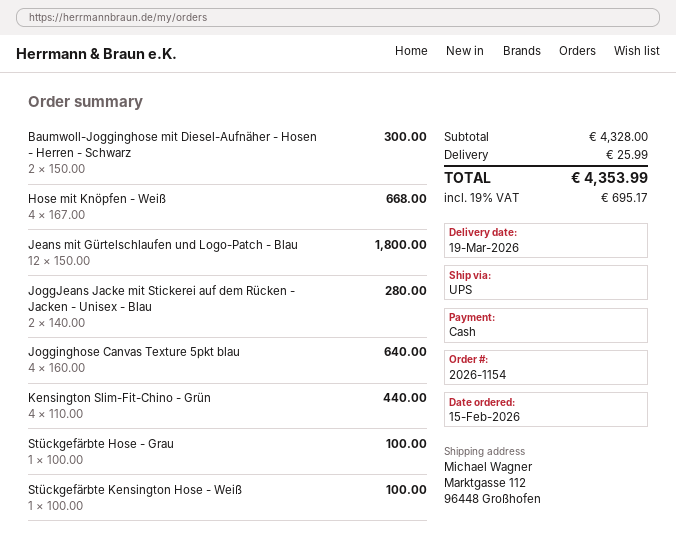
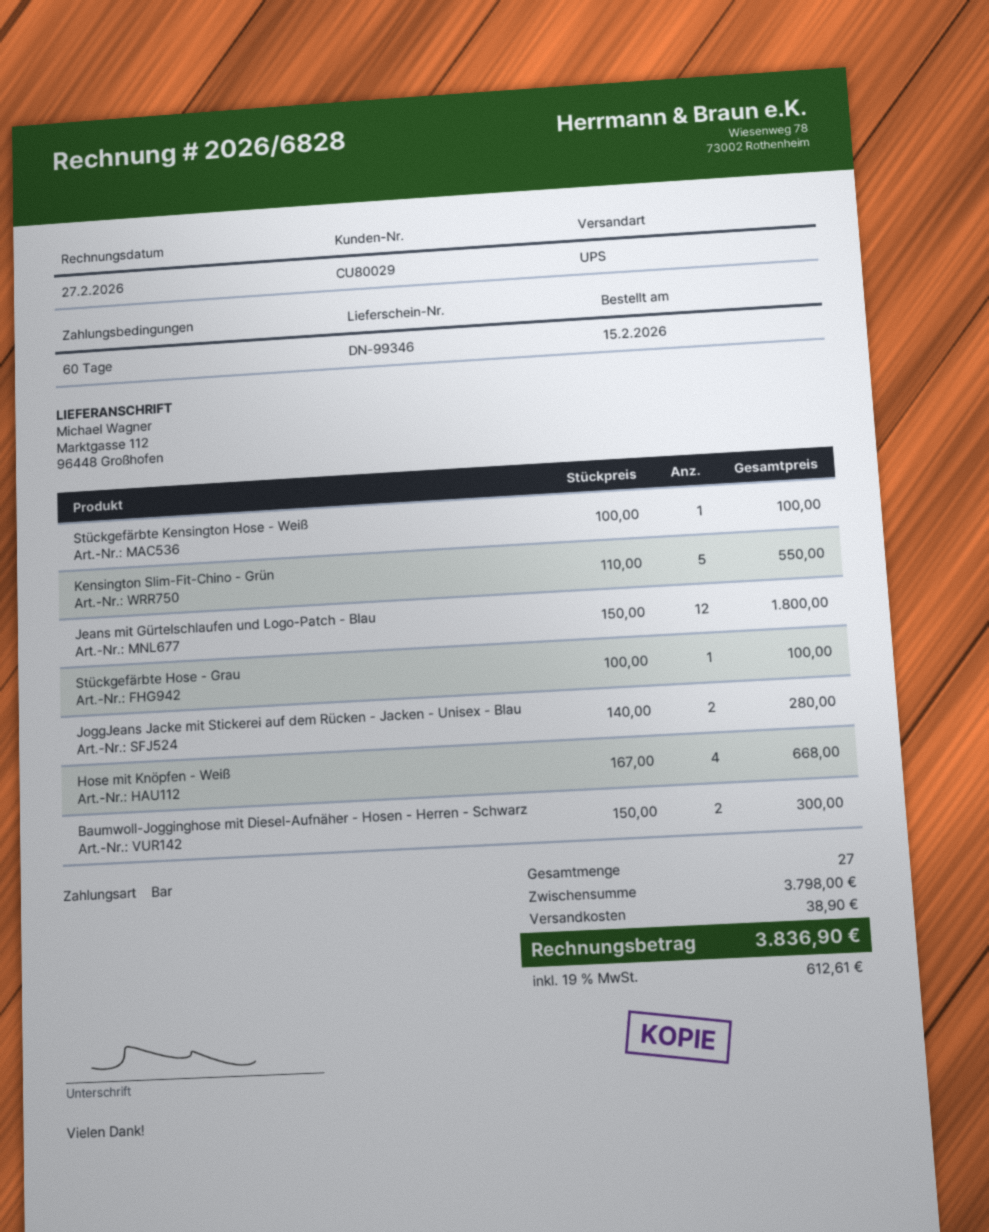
Jogginghose Canvas Texture 5pkt blau: 4 x 160.00 = 640.00 -> none
Kensington Slim-Fit-Chino - Grün: 4 x 110.00 = 440.00 -> 5 x 110.00 = 550.00
subtotal: 4328.00 -> 3798.00
shipping: 25.99 -> 38.90
tax: 19% = 695.17 -> 19% = 612.61
total: 4353.99 -> 3836.90

